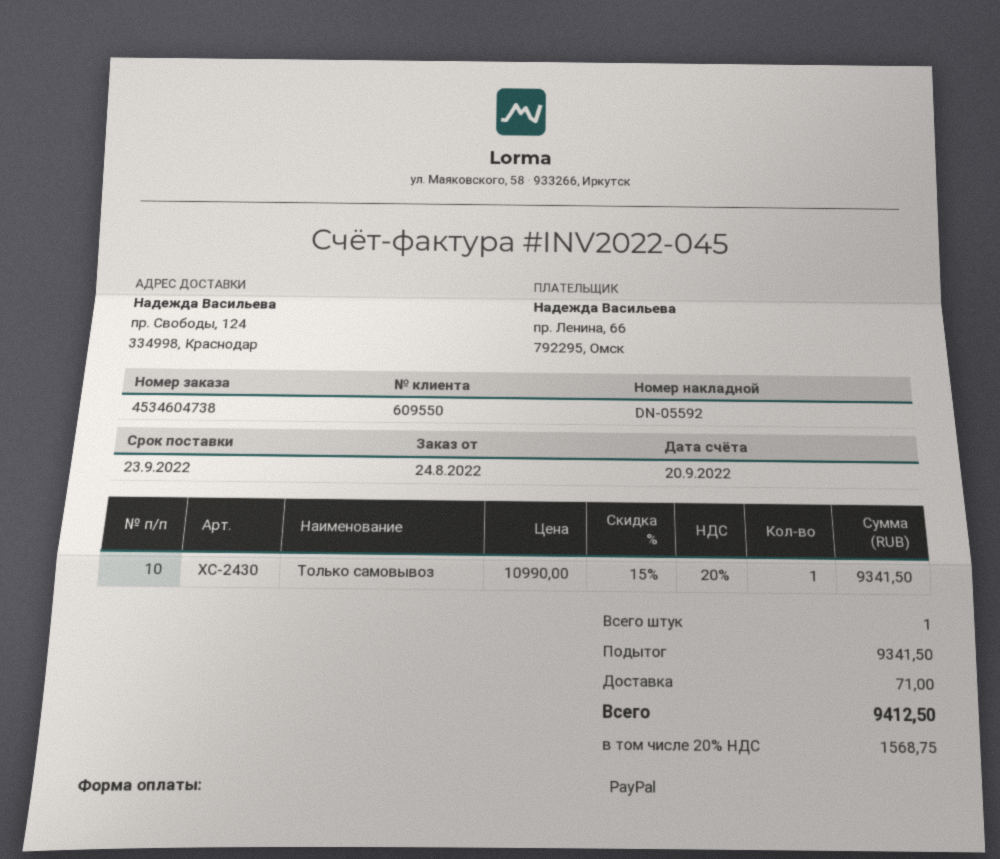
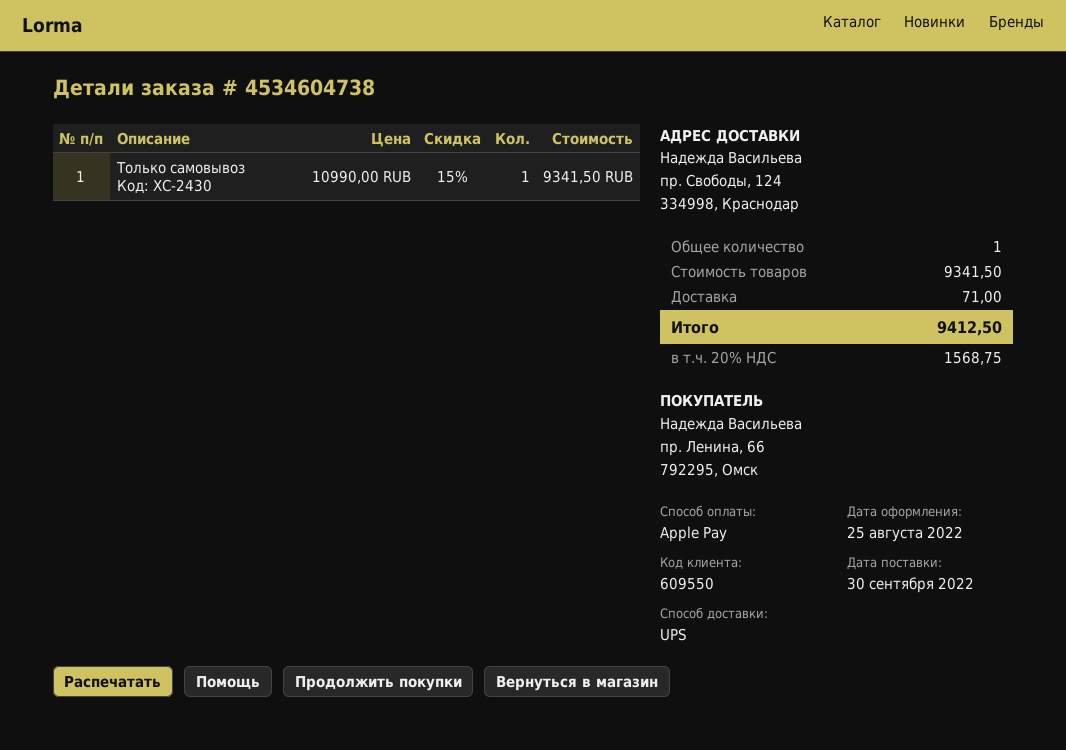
order date: 2022-08-24 -> 2022-08-25
delivery date: 2022-09-23 -> 2022-09-30
payment method: PayPal -> Apple Pay

